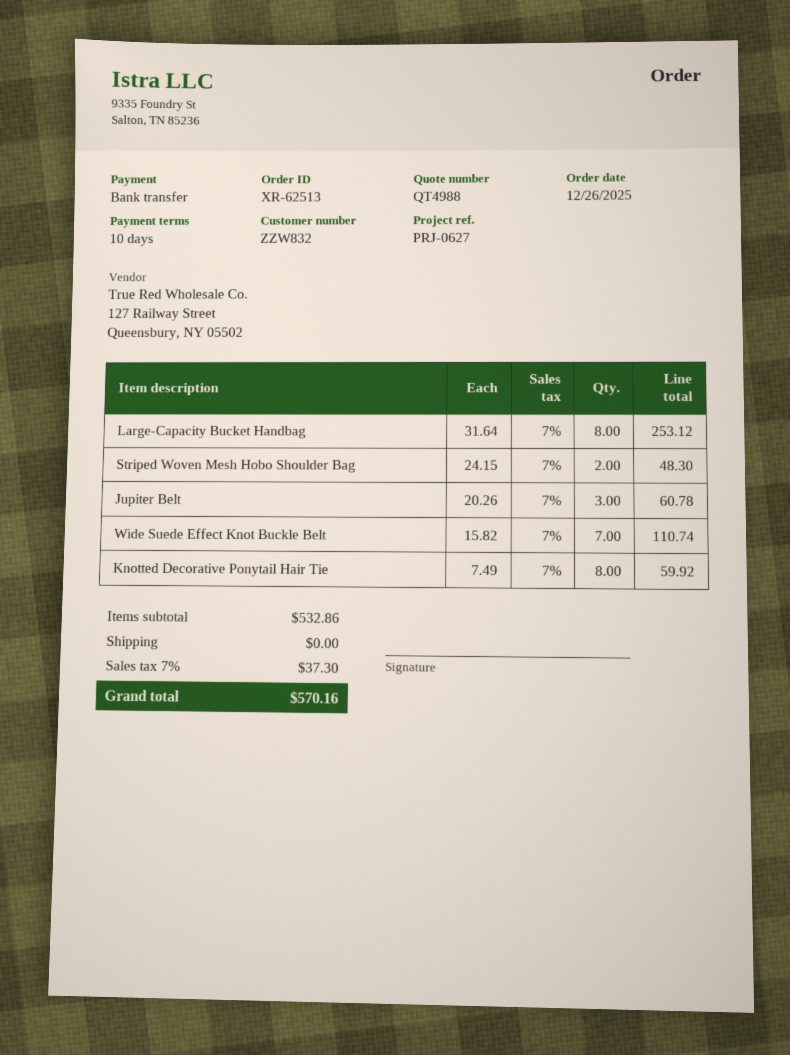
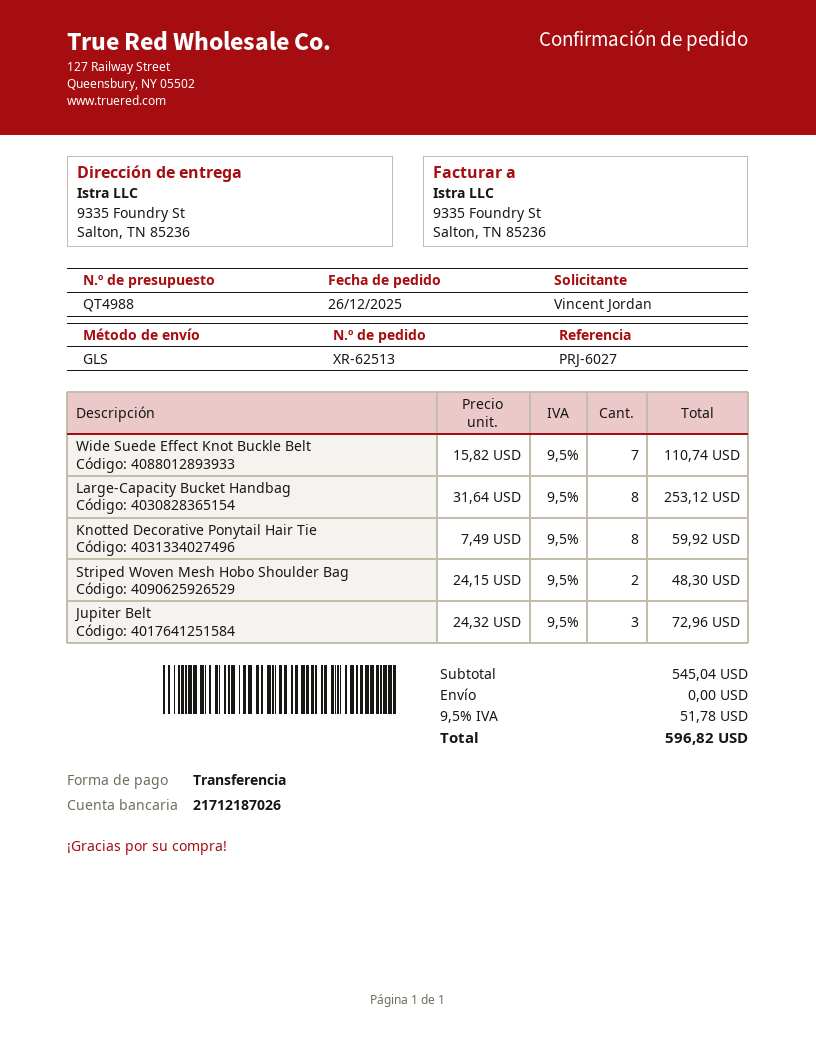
reference: PRJ-0627 -> PRJ-6027
Jupiter Belt: 3 x 20.26 = 60.78 -> 3 x 24.32 = 72.96
subtotal: 532.86 -> 545.04
tax: 7% = 37.30 -> 9.5% = 51.78
total: 570.16 -> 596.82

